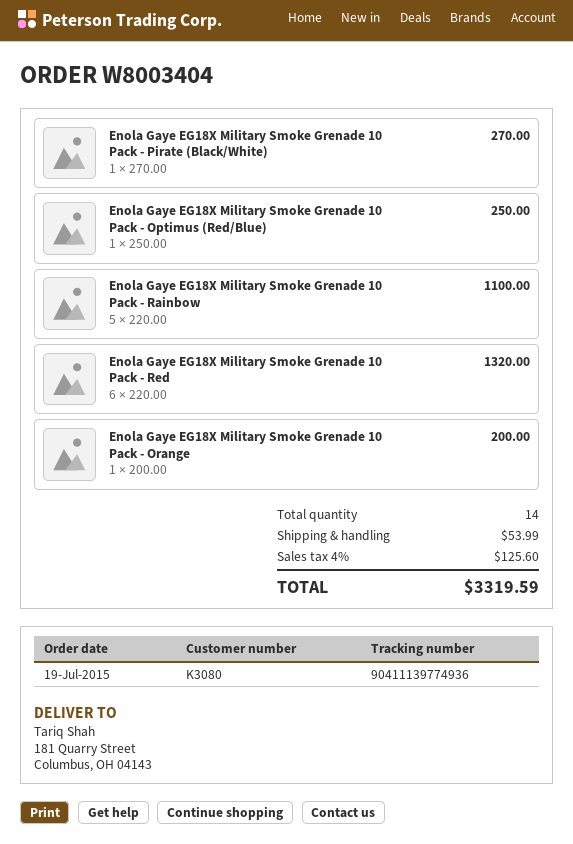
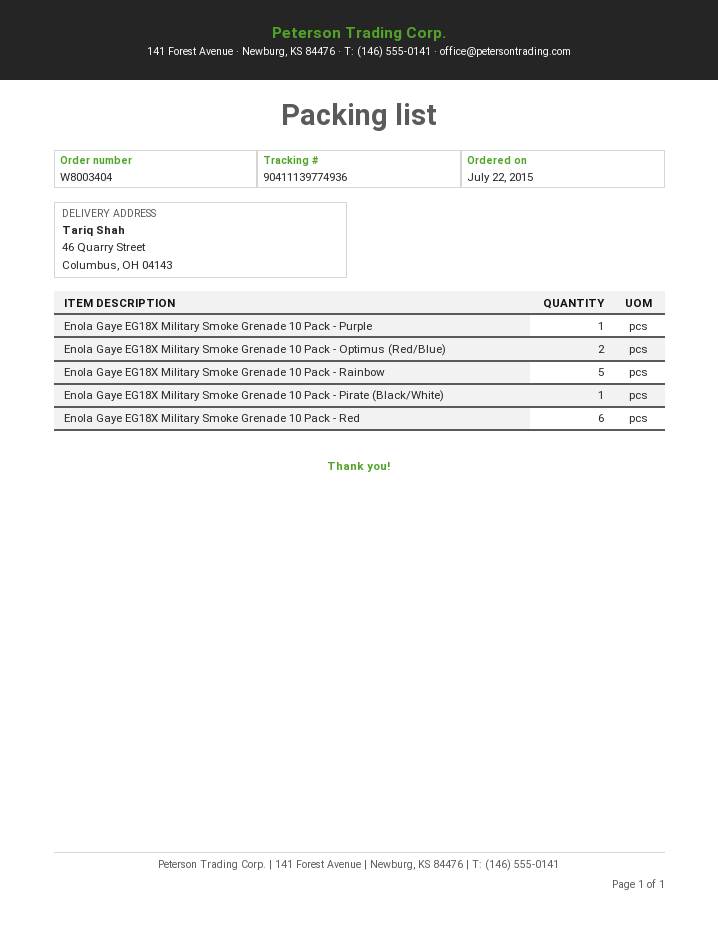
order date: 2015-07-19 -> 2015-07-22
ship to: 181 Quarry Street, Columbus, OH 04143 -> 46 Quarry Street, Columbus, OH 04143
Enola Gaye EG18X Military Smoke Grenade 10 Pack - Optimus (Red/Blue): 1 -> 2
Enola Gaye EG18X Military Smoke Grenade 10 Pack - Orange: 1 -> none
Enola Gaye EG18X Military Smoke Grenade 10 Pack - Purple: none -> 1

